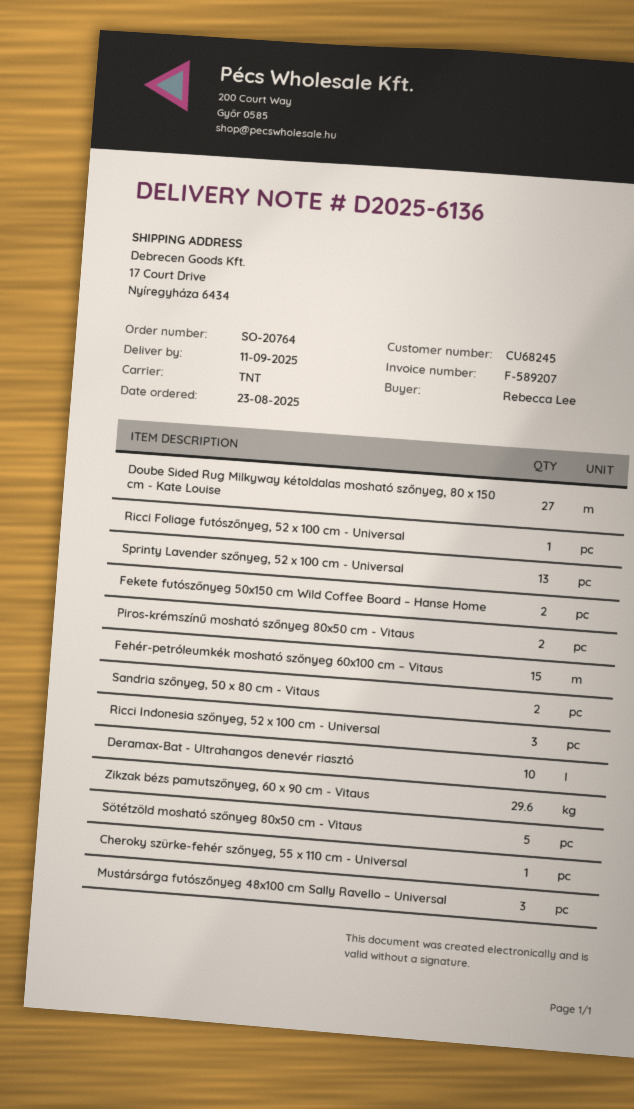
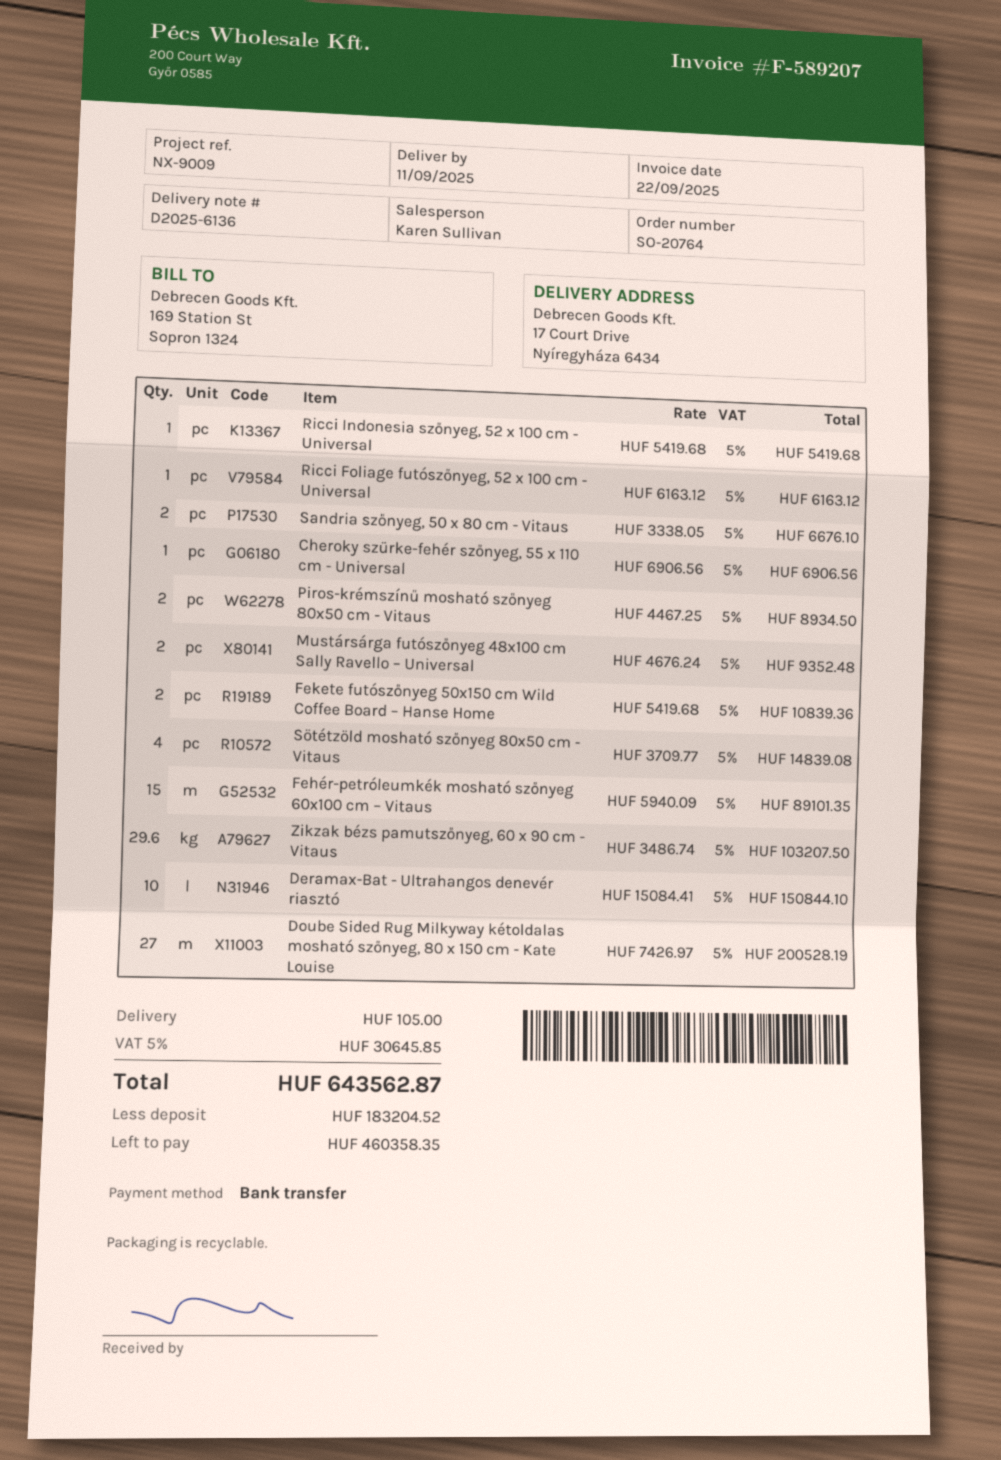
Sprinty Lavender szőnyeg, 52 x 100 cm - Universal: 13 -> none
Ricci Indonesia szőnyeg, 52 x 100 cm - Universal: 3 -> 1
Sötétzöld mosható szőnyeg 80x50 cm - Vitaus: 5 -> 4
Mustársárga futószőnyeg 48x100 cm Sally Ravello – Universal: 3 -> 2

